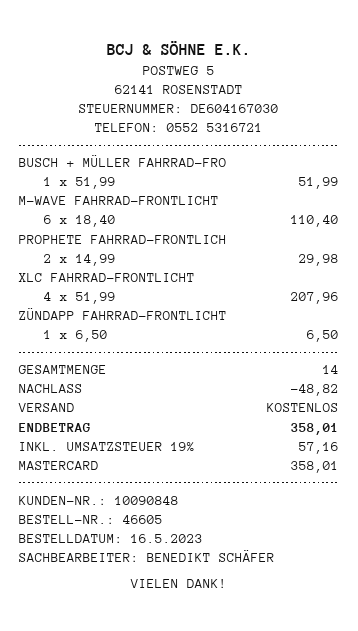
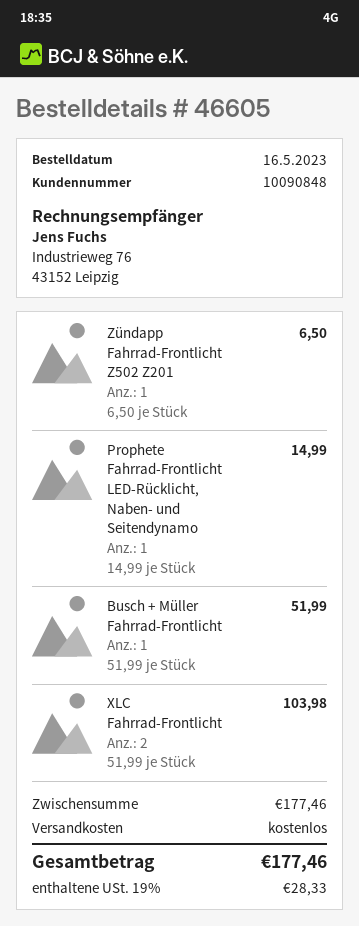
M-WAVE FAHRRAD-FRONTLICHT: 6 x 18.40 = 110.40 -> none
PROPHETE FAHRRAD-FRONTLICH: 2 x 14.99 = 29.98 -> 1 x 14.99 = 14.99
XLC FAHRRAD-FRONTLICHT: 4 x 51.99 = 207.96 -> 2 x 51.99 = 103.98
discount: 48.82 -> none
tax: 19% = 57.16 -> 19% = 28.33
total: 358.01 -> 177.46

